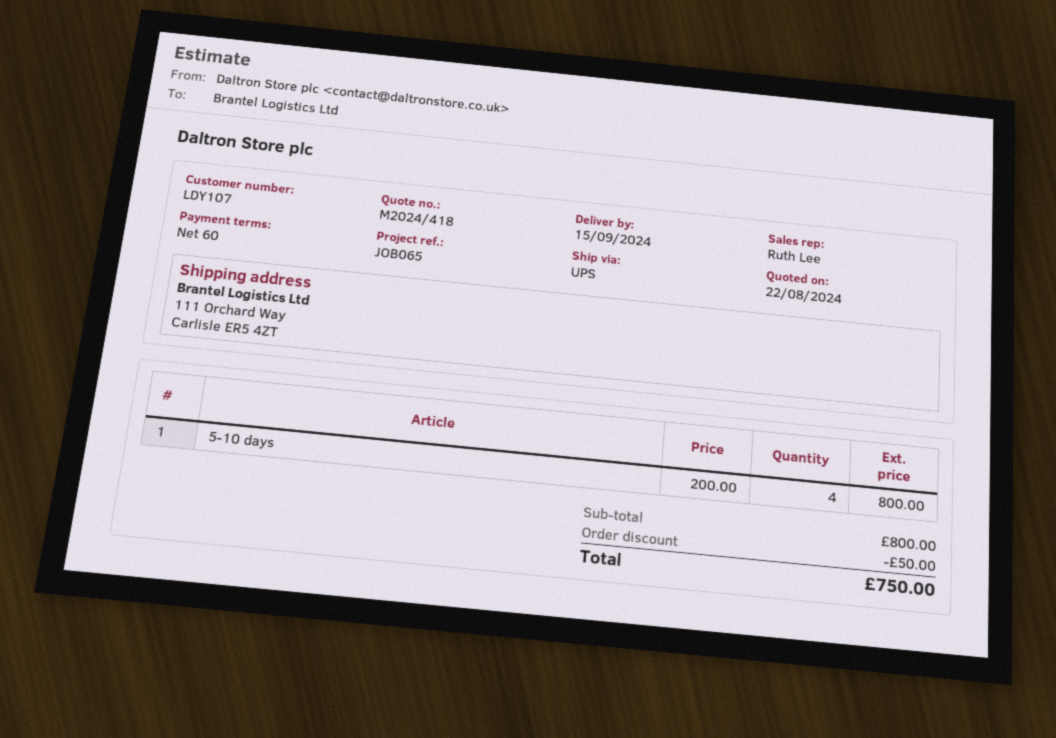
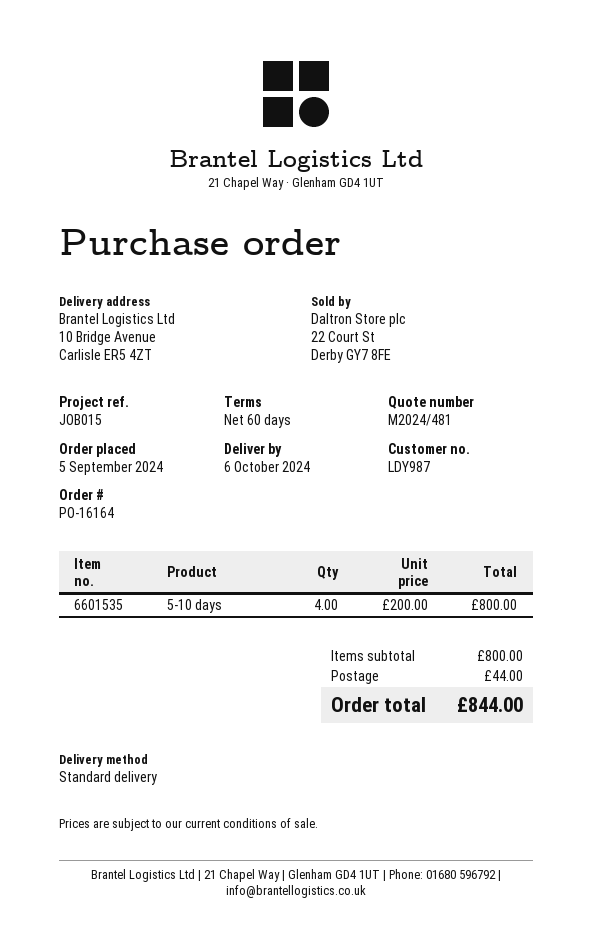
quote number: M2024/418 -> M2024/481
delivery date: 2024-09-15 -> 2024-10-06
customer number: LDY107 -> LDY987
reference: JOB065 -> JOB015
shipping method: UPS -> standard
ship to: 111 Orchard Way, Carlisle ER5 4ZT -> 10 Bridge Avenue, Carlisle ER5 4ZT
discount: 50.00 -> none
shipping: none -> 44.00
total: 750.00 -> 844.00

